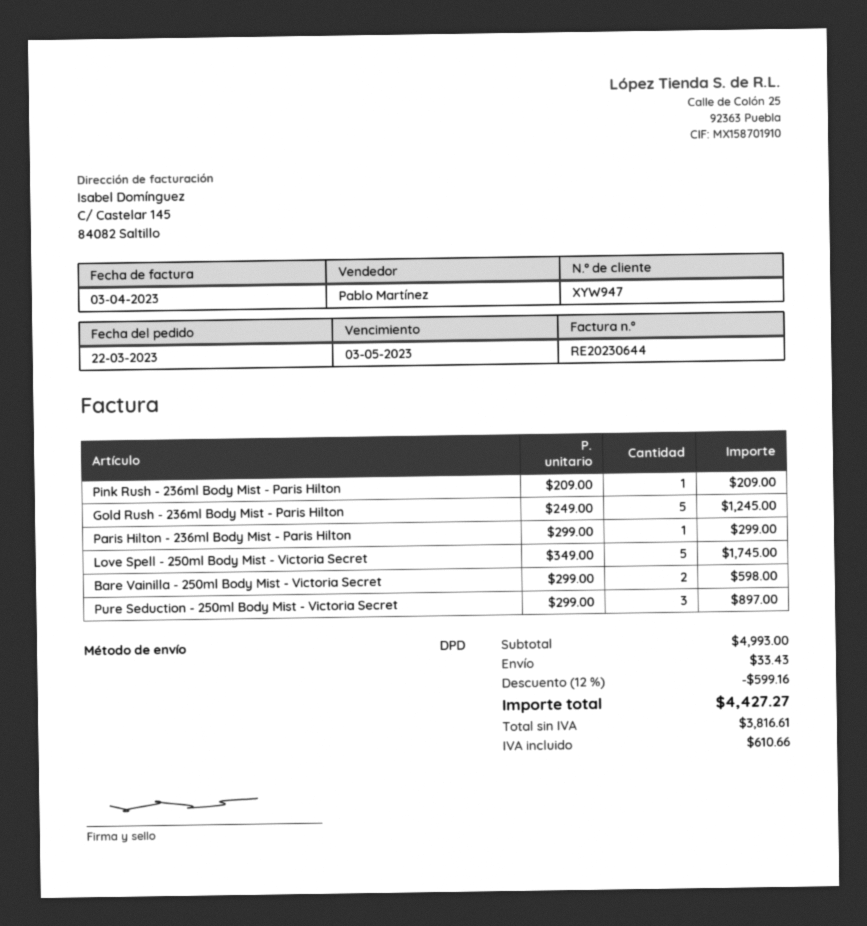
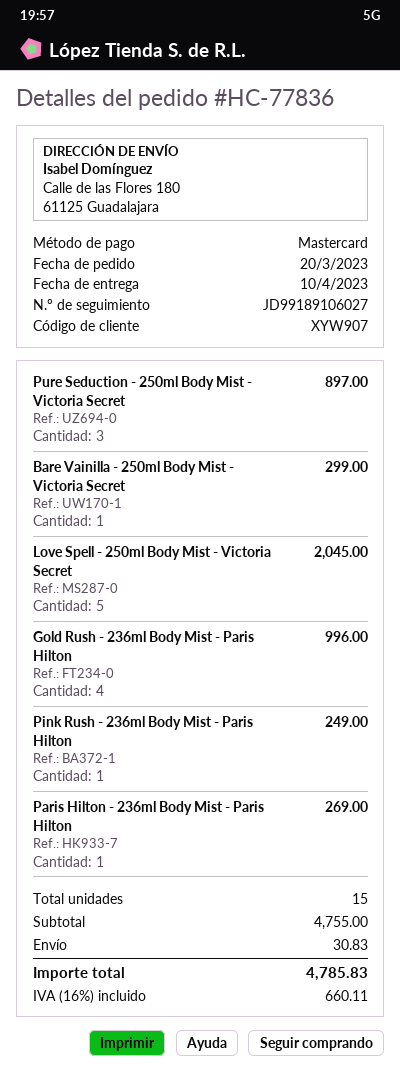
order date: 2023-03-22 -> 2023-03-20
customer number: XYW947 -> XYW907
Pink Rush - 236ml Body Mist - Paris Hilton: 1 for 209.00 -> 1 for 249.00
Gold Rush - 236ml Body Mist - Paris Hilton: 5 for 1245.00 -> 4 for 996.00
Paris Hilton - 236ml Body Mist - Paris Hilton: 1 for 299.00 -> 1 for 269.00
Love Spell - 250ml Body Mist - Victoria Secret: 5 for 1745.00 -> 5 for 2045.00
Bare Vainilla - 250ml Body Mist - Victoria Secret: 2 for 598.00 -> 1 for 299.00
subtotal: 4993.00 -> 4755.00
discount: 12% = 599.16 -> none
shipping: 33.43 -> 30.83
tax: 610.66 -> 660.11
total: 4427.27 -> 4785.83

